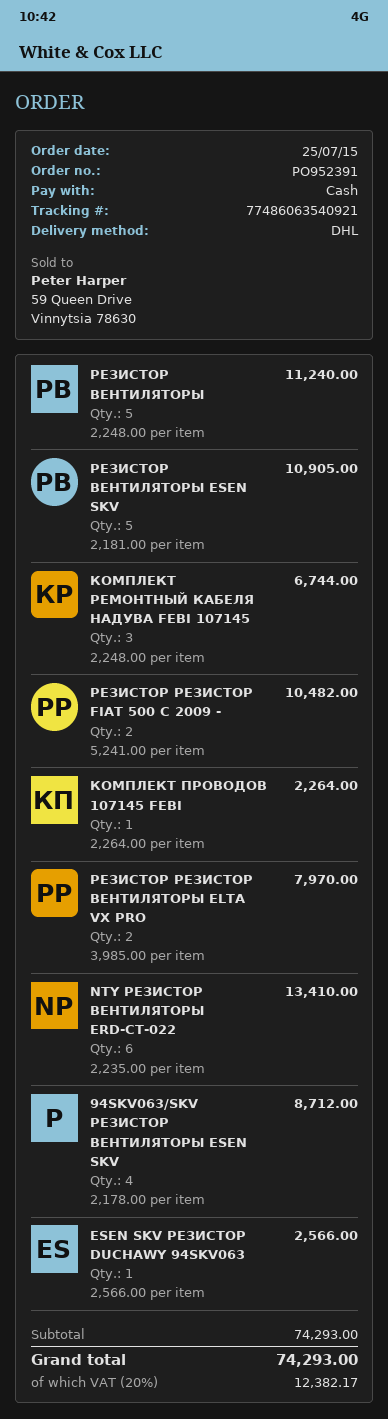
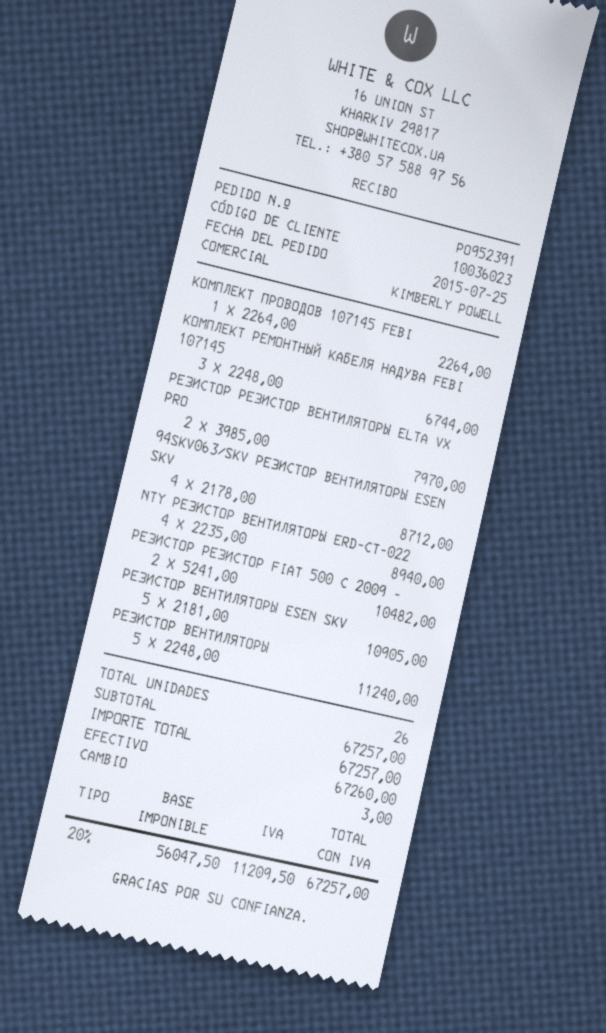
NTY РЕЗИСТОР ВЕНТИЛЯТОРЫ ERD-CT-022: 6 x 2235.00 = 13410.00 -> 4 x 2235.00 = 8940.00
ESEN SKV РЕЗИСТОР DUCHAWY 94SKV063: 1 x 2566.00 = 2566.00 -> none
subtotal: 74293.00 -> 67257.00
tax: 20% = 12382.17 -> 20% = 11209.50
total: 74293.00 -> 67257.00

